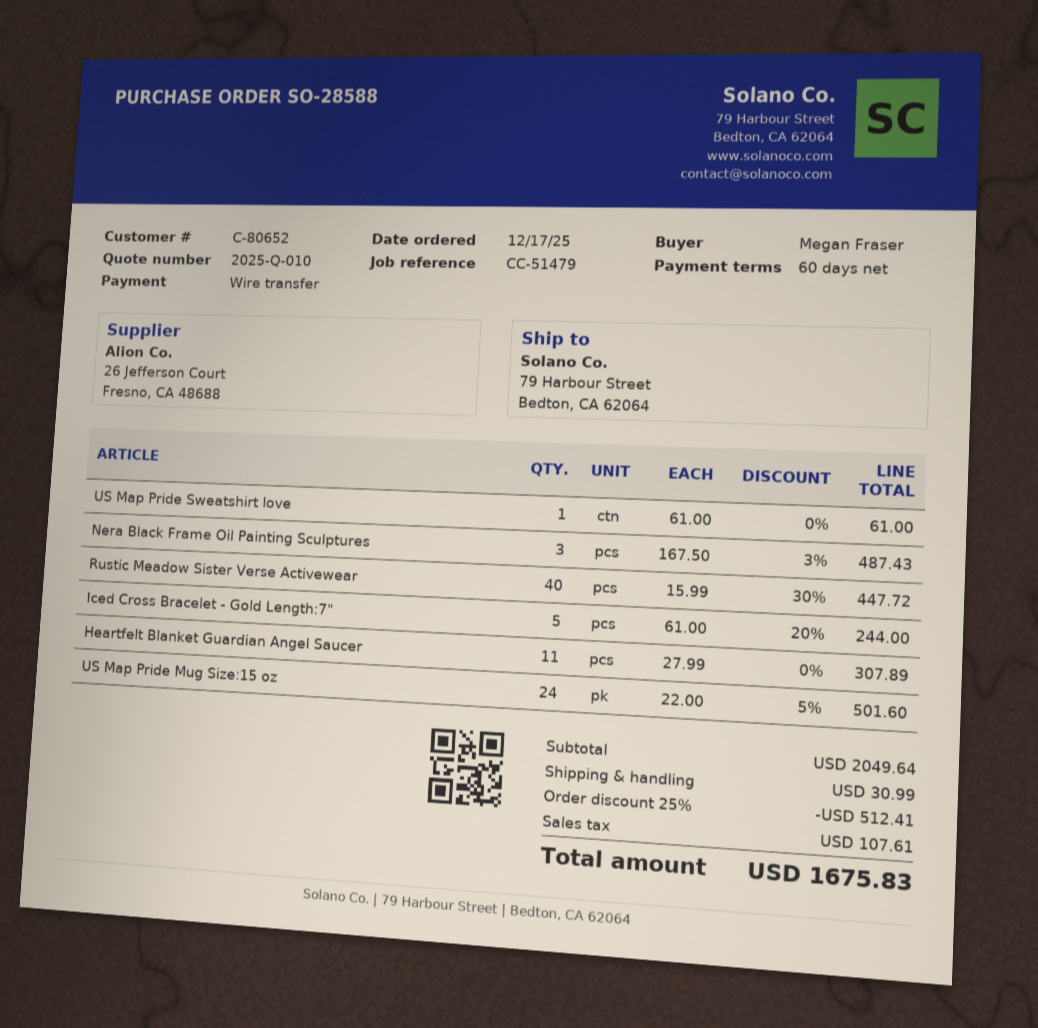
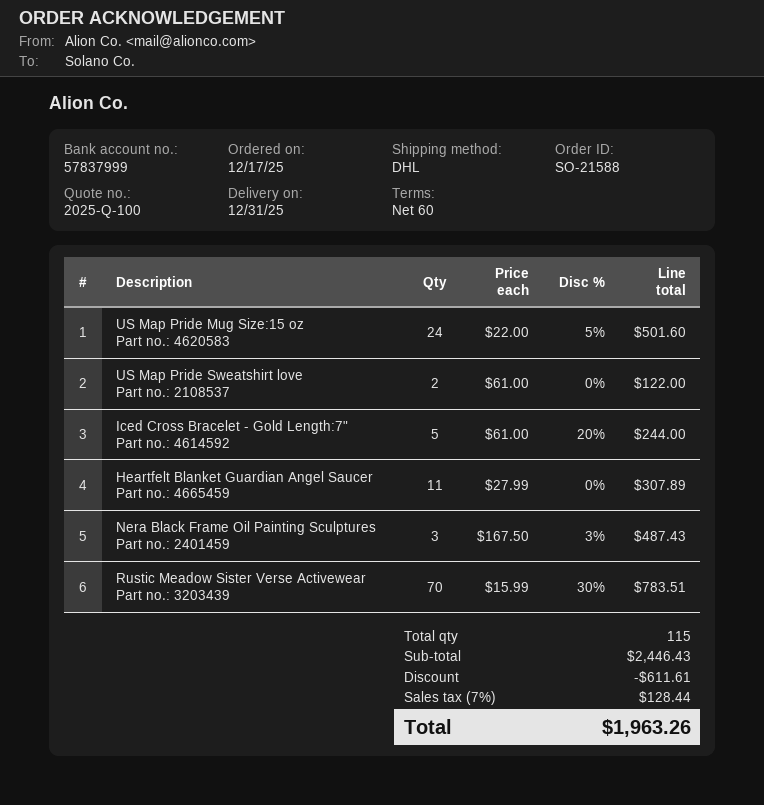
quote number: 2025-Q-010 -> 2025-Q-100
order number: SO-28588 -> SO-21588
US Map Pride Sweatshirt love: 1 x 61.00 = 61.00 -> 2 x 61.00 = 122.00
Rustic Meadow Sister Verse Activewear: 40 x 15.99 - 30% = 447.72 -> 70 x 15.99 - 30% = 783.51
subtotal: 2049.64 -> 2446.43
discount: 512.41 -> 611.61
shipping: 30.99 -> none
tax: 107.61 -> 128.44
total: 1675.83 -> 1963.26

